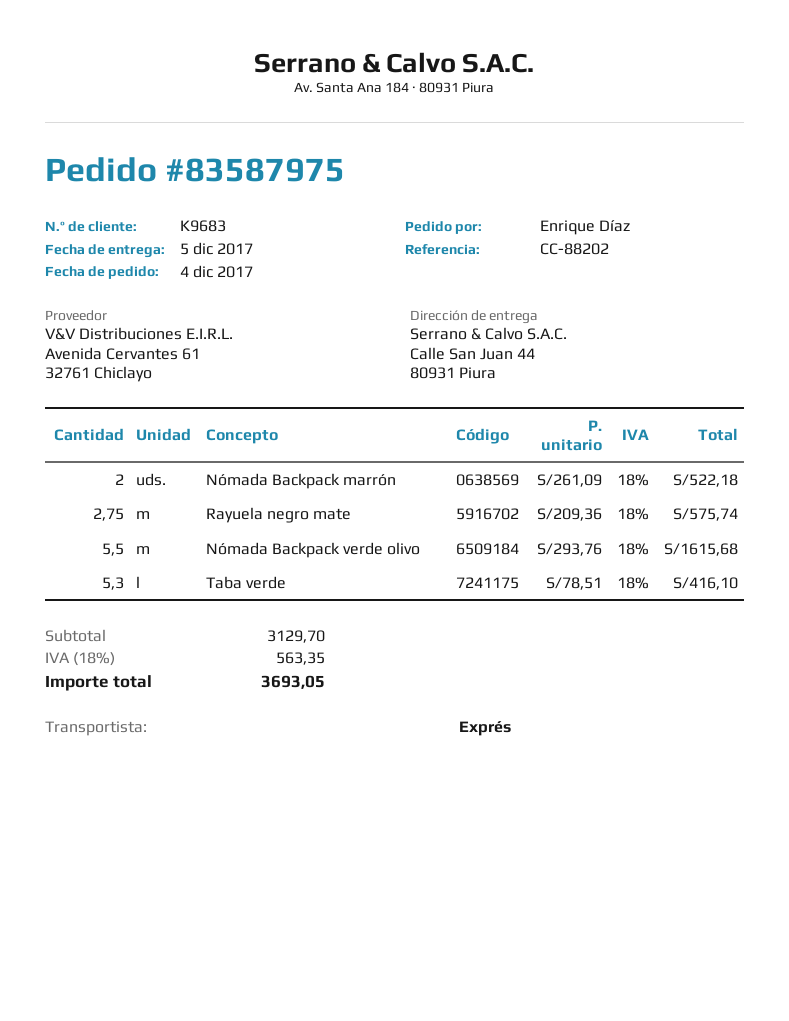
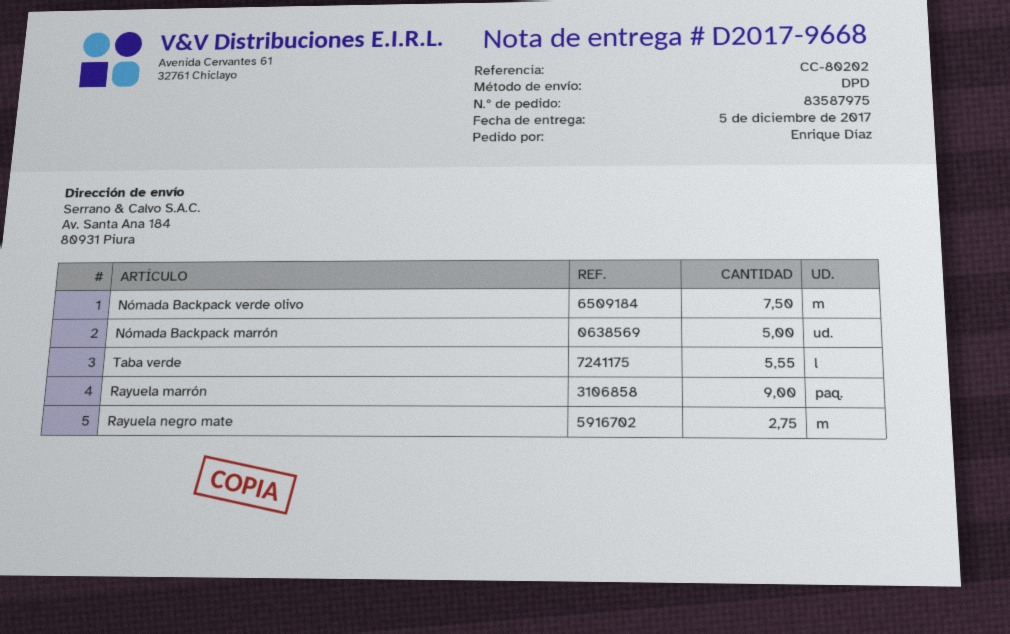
reference: CC-88202 -> CC-80202
shipping method: express -> DPD
ship to: Calle San Juan 44, 80931 Piura -> Av. Santa Ana 184, 80931 Piura
Nómada Backpack marrón: 2 -> 5
Nómada Backpack verde olivo: 5.5 -> 7.5
Taba verde: 5.3 -> 5.55
Rayuela marrón: none -> 9

